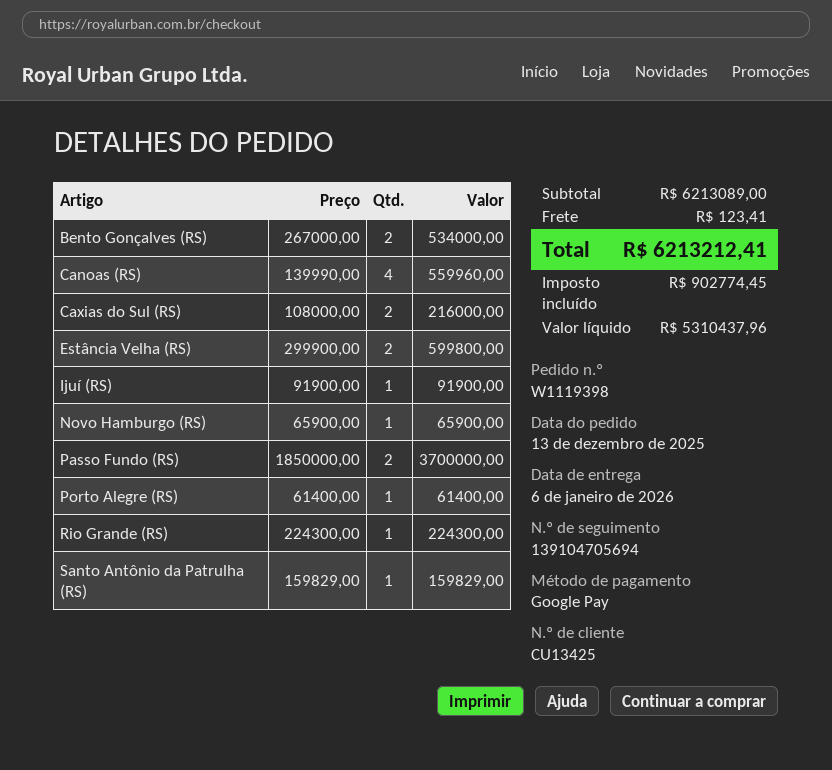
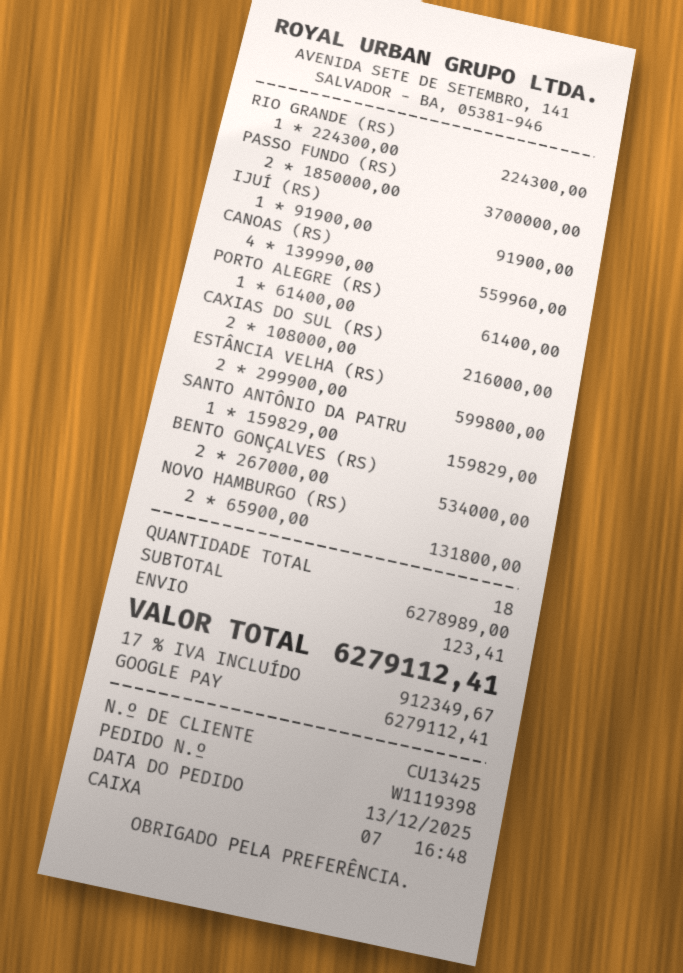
Novo Hamburgo (RS): 1 x 65900.00 = 65900.00 -> 2 x 65900.00 = 131800.00
subtotal: 6213089.00 -> 6278989.00
tax: 902774.45 -> 912349.67
total: 6213212.41 -> 6279112.41

